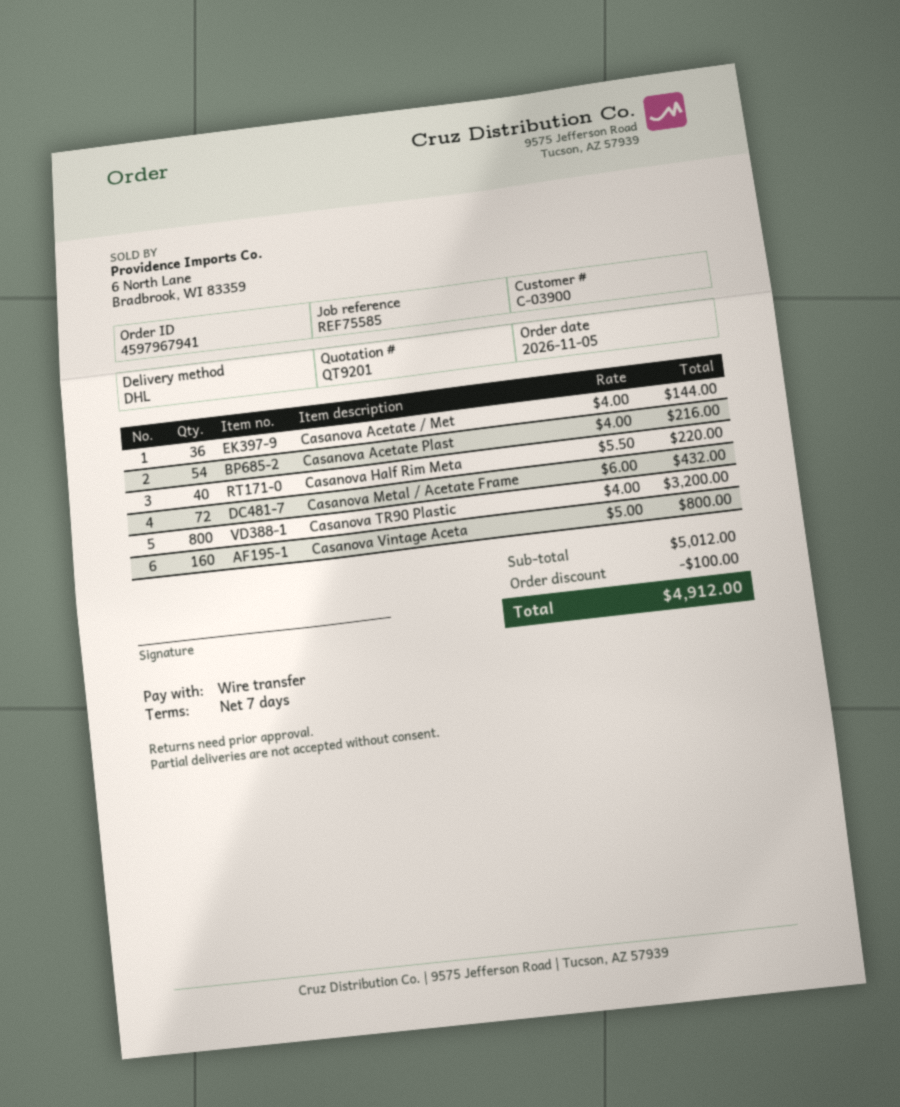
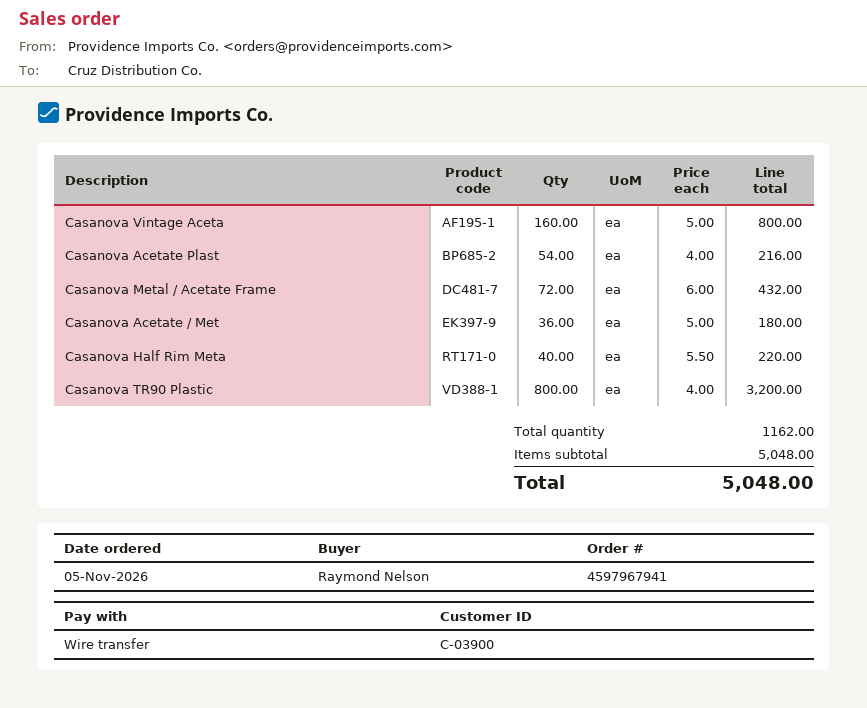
Casanova Acetate / Met: 36 x 4.00 = 144.00 -> 36 x 5.00 = 180.00
subtotal: 5012.00 -> 5048.00
discount: 100.00 -> none
total: 4912.00 -> 5048.00

